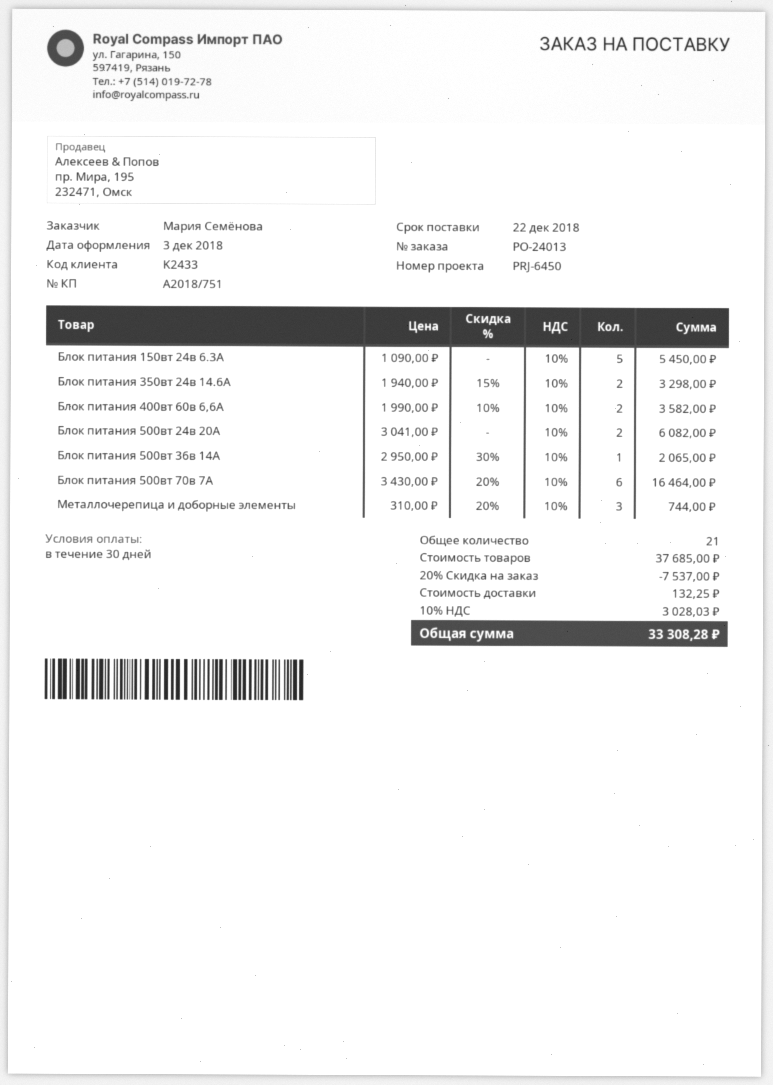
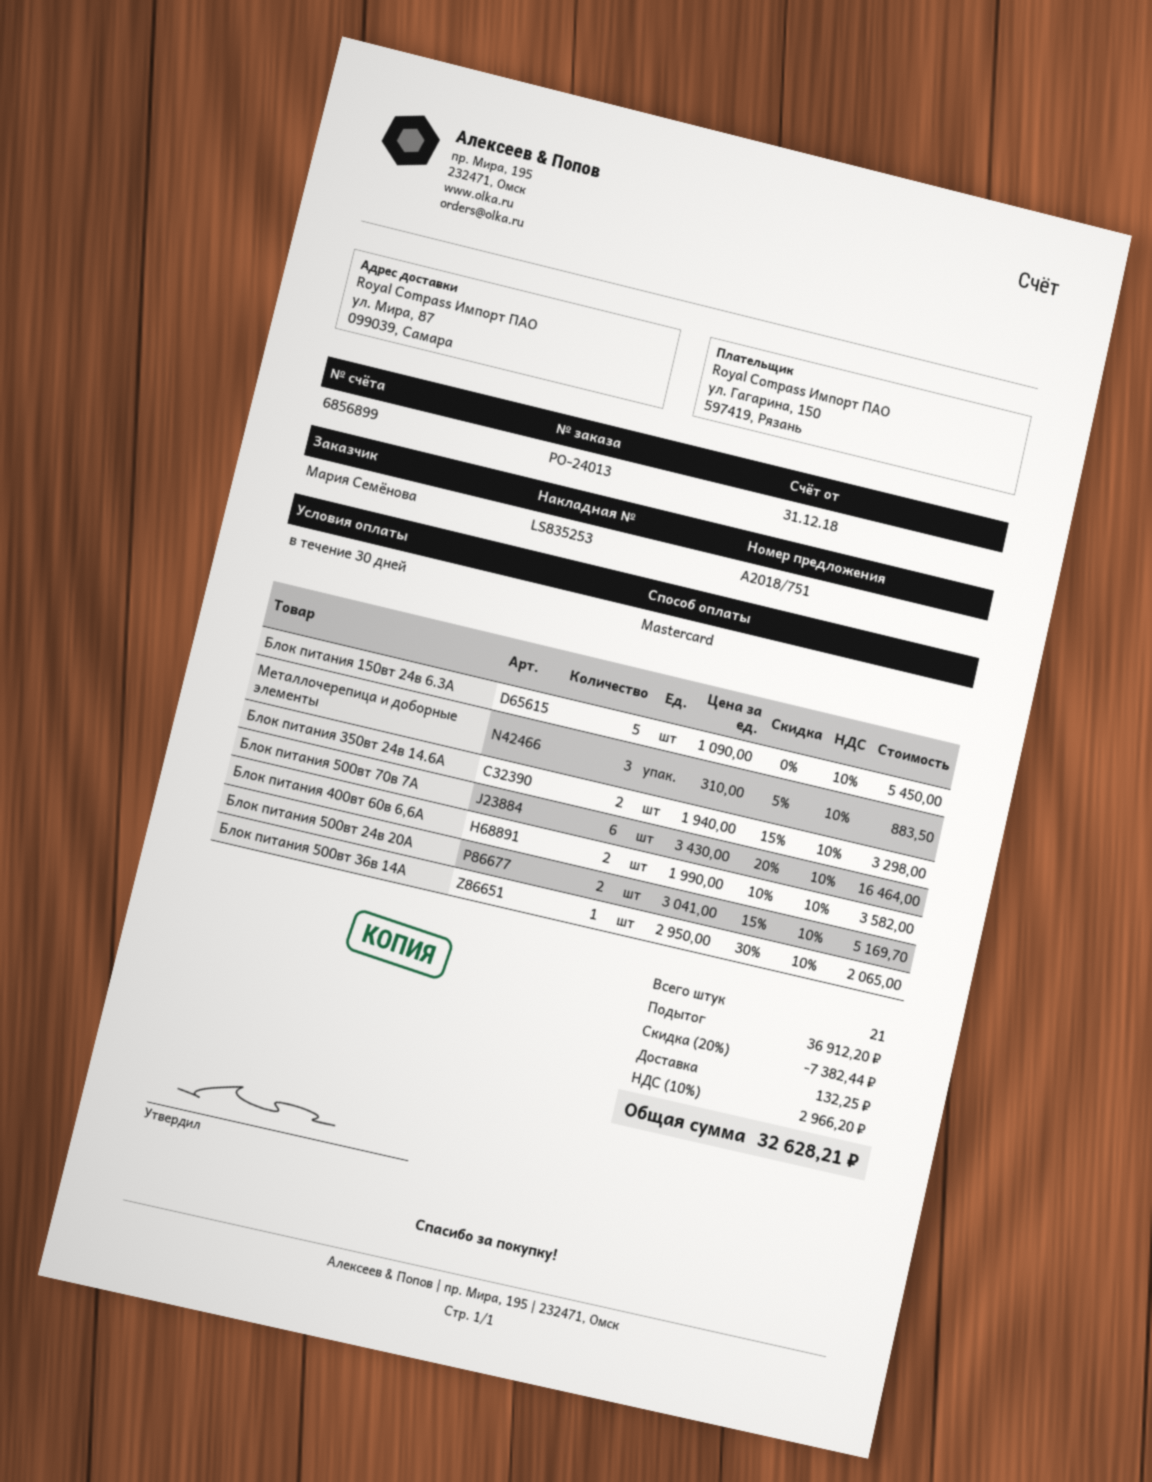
Блок питания 500вт 24в 20А: 2 x 3041.00 = 6082.00 -> 2 x 3041.00 - 15% = 5169.70
Металлочерепица и доборные элементы: 3 x 310.00 - 20% = 744.00 -> 3 x 310.00 - 5% = 883.50
subtotal: 37685.00 -> 36912.20
discount: 20% = 7537.00 -> 20% = 7382.44
tax: 10% = 3028.03 -> 10% = 2966.20
total: 33308.28 -> 32628.21

